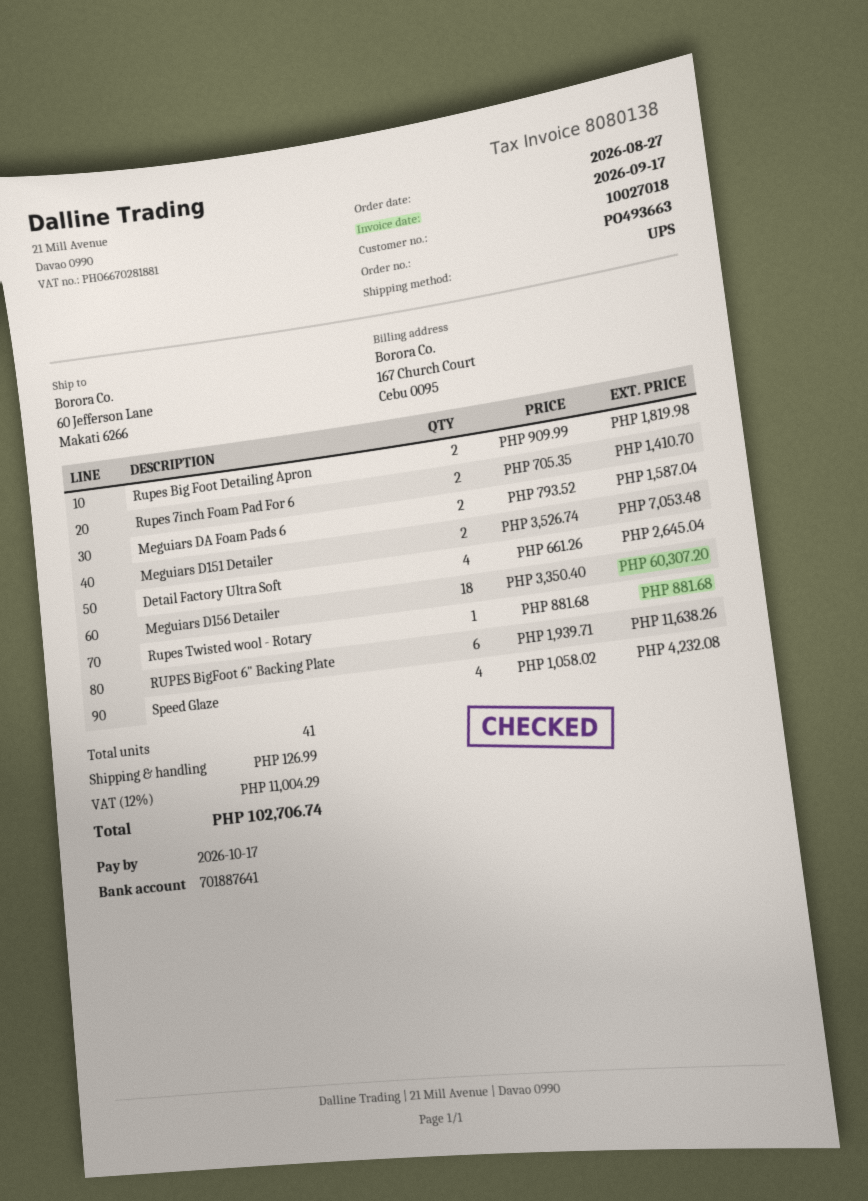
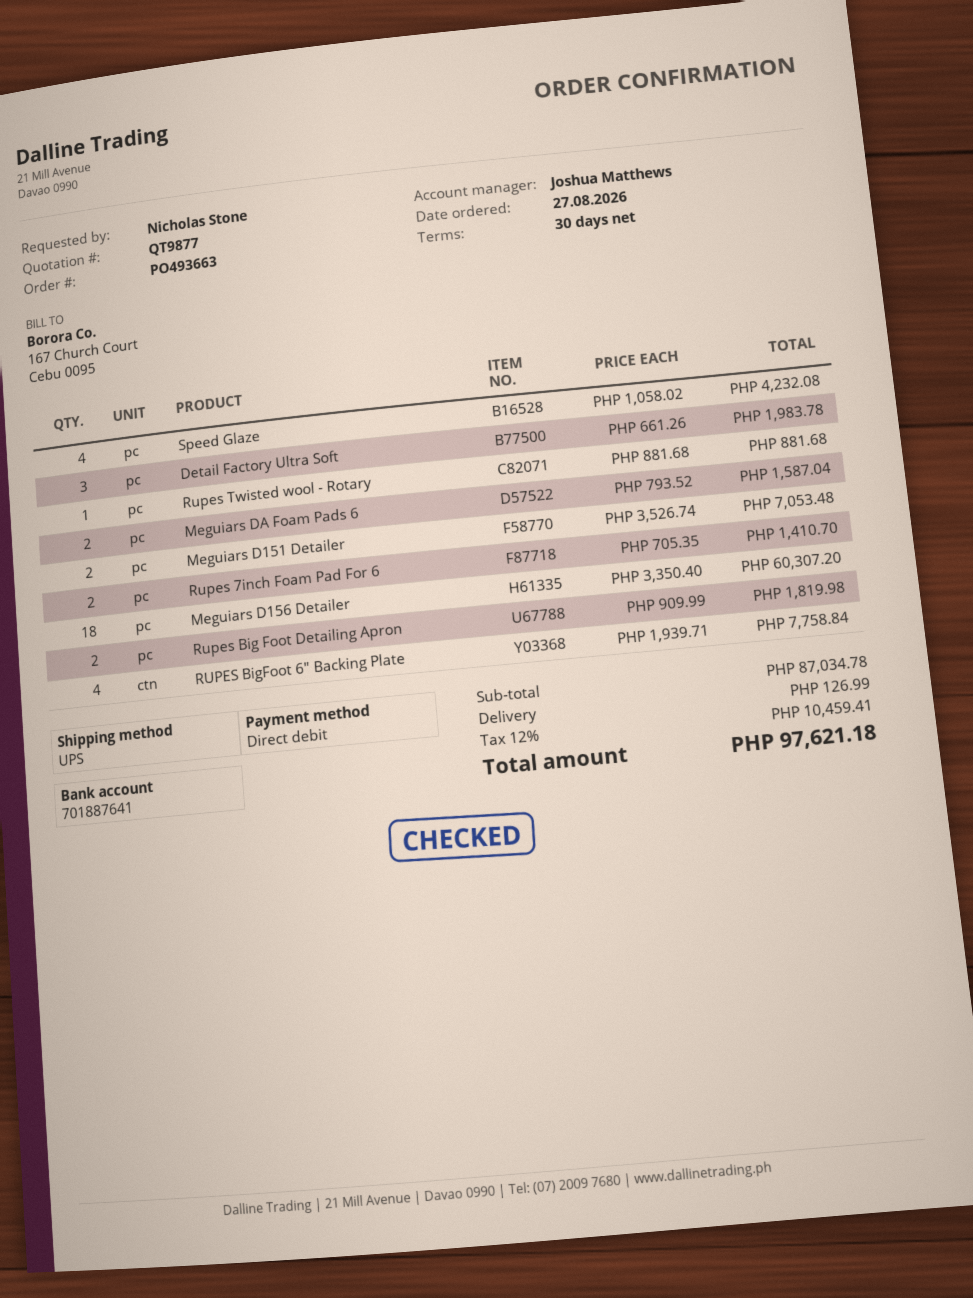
Detail Factory Ultra Soft: 4 x 661.26 = 2645.04 -> 3 x 661.26 = 1983.78
RUPES BigFoot 6" Backing Plate: 6 x 1939.71 = 11638.26 -> 4 x 1939.71 = 7758.84
tax: 12% = 11004.29 -> 12% = 10459.41
total: 102706.74 -> 97621.18

